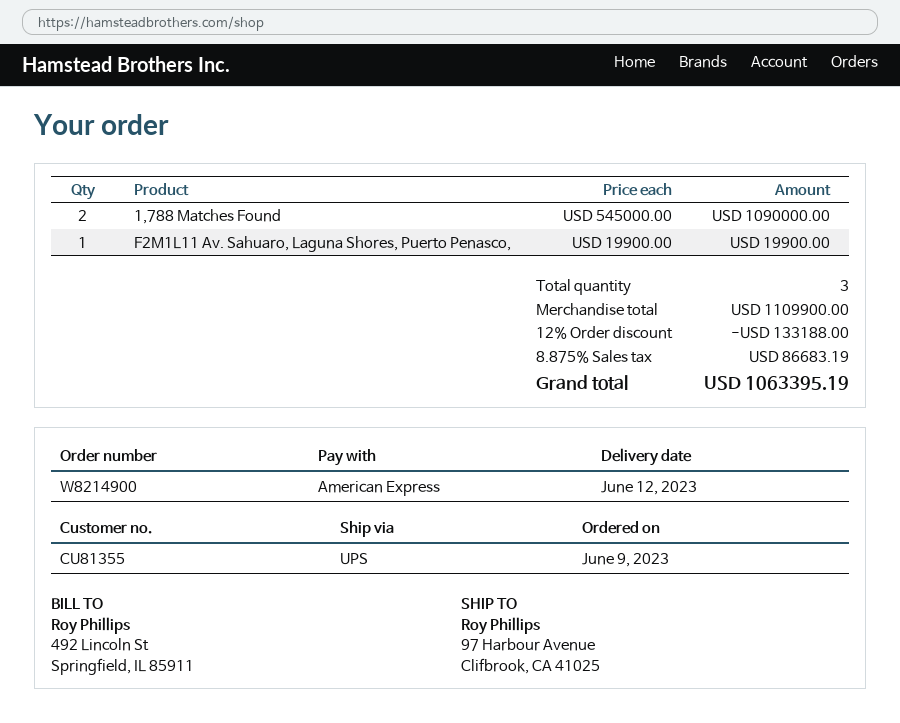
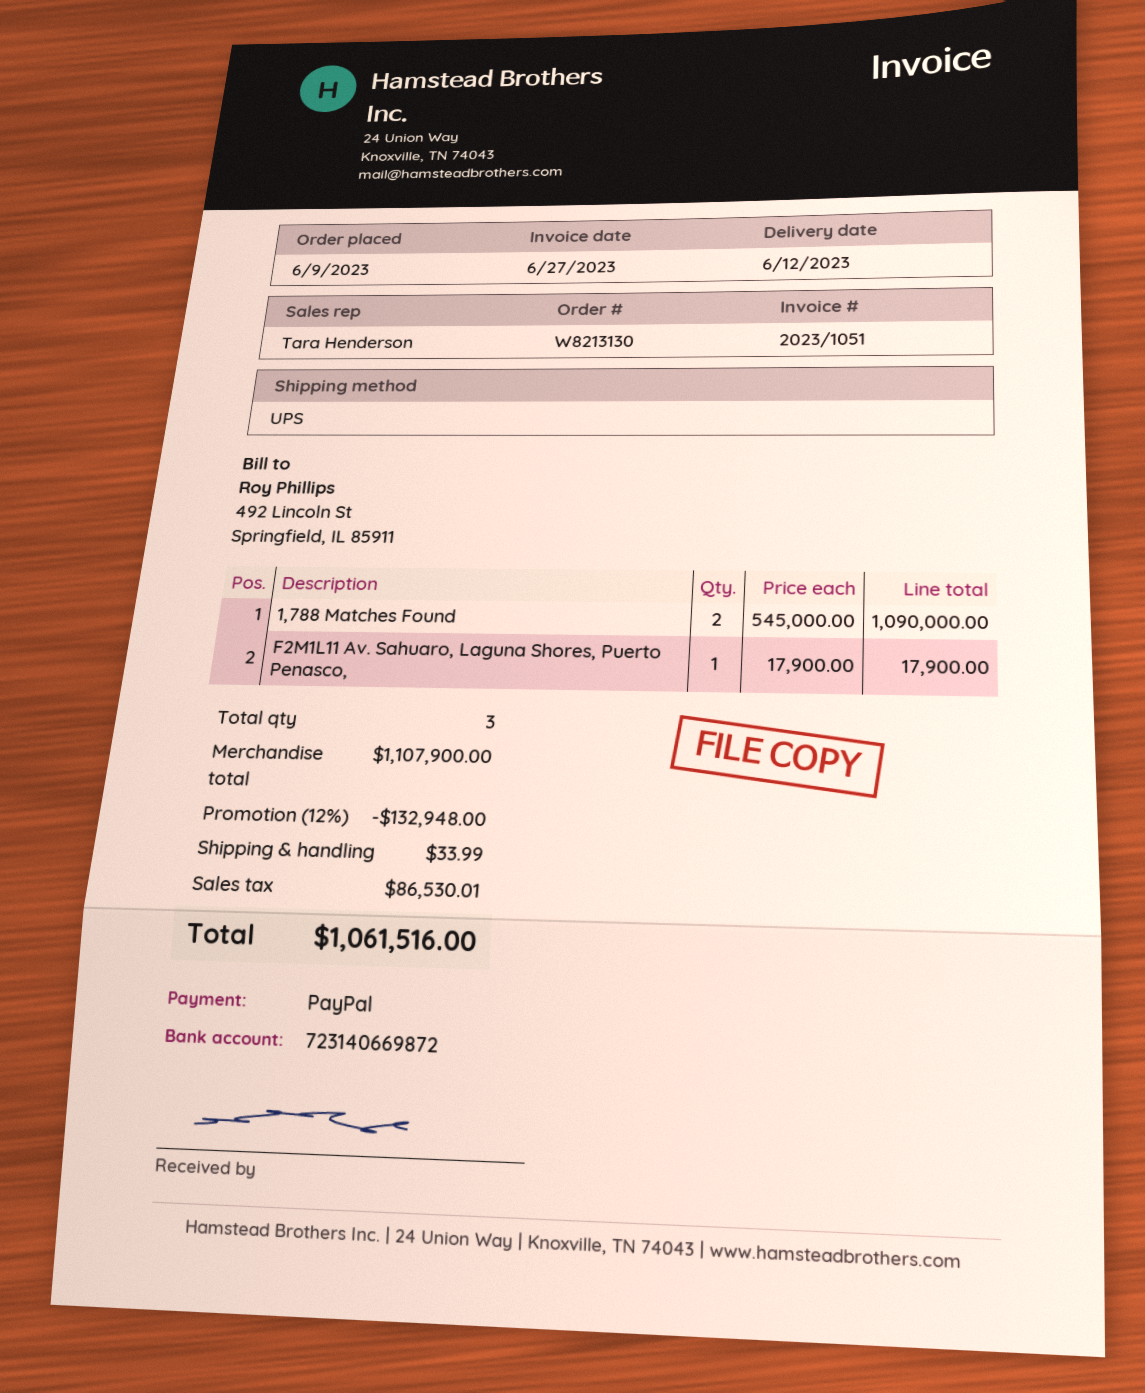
order number: W8214900 -> W8213130
payment method: American Express -> PayPal
F2M1L11 Av. Sahuaro, Laguna Shores, Puerto Penasco,: 1 x 19900.00 = 19900.00 -> 1 x 17900.00 = 17900.00
subtotal: 1109900.00 -> 1107900.00
discount: 12% = 133188.00 -> 12% = 132948.00
shipping: none -> 33.99
tax: 86683.19 -> 86530.01
total: 1063395.19 -> 1061516.00

